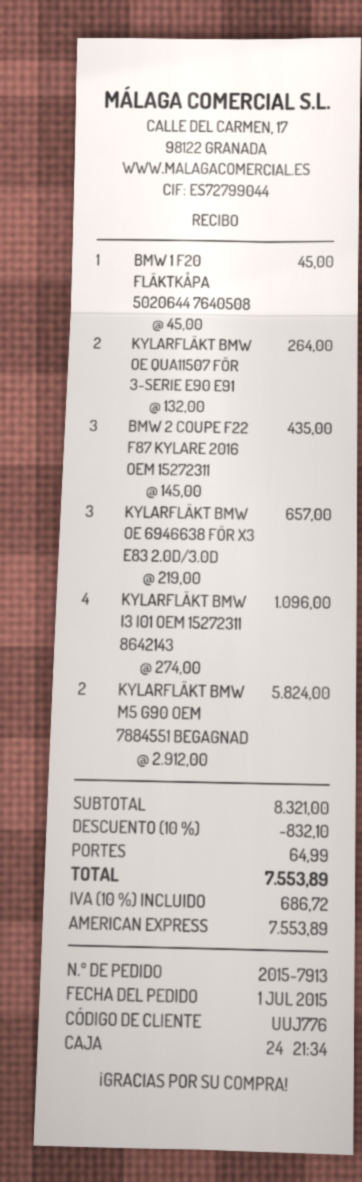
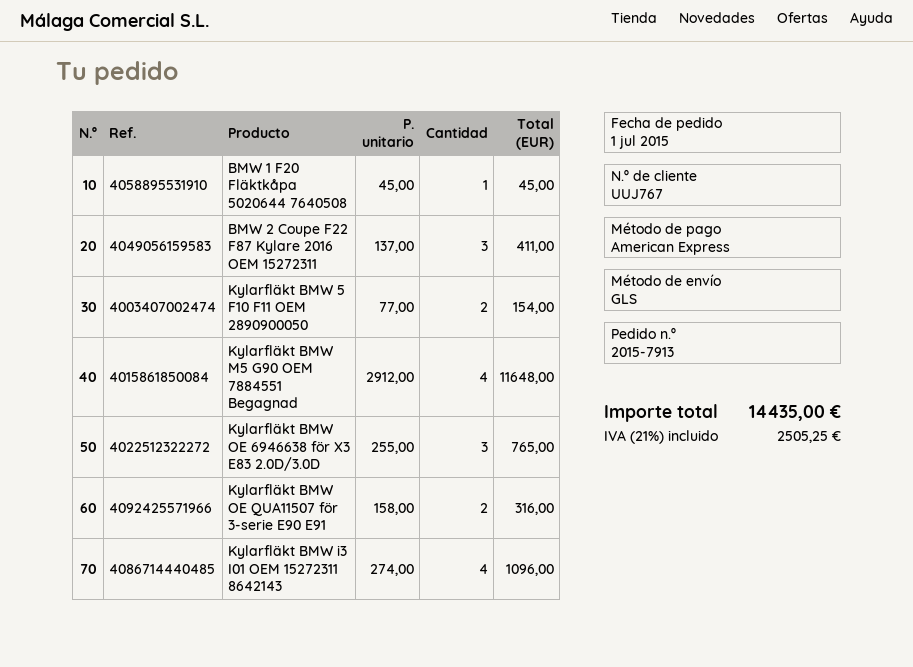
customer number: UUJ776 -> UUJ767
KYLARFLÄKT BMW OE QUA11507 FÖR 3-SERIE E90 E91: 2 x 132.00 = 264.00 -> 2 x 158.00 = 316.00
BMW 2 COUPE F22 F87 KYLARE 2016 OEM 15272311: 3 x 145.00 = 435.00 -> 3 x 137.00 = 411.00
KYLARFLÄKT BMW OE 6946638 FÖR X3 E83 2.0D/3.0D: 3 x 219.00 = 657.00 -> 3 x 255.00 = 765.00
KYLARFLÄKT BMW M5 G90 OEM 7884551 BEGAGNAD: 2 x 2912.00 = 5824.00 -> 4 x 2912.00 = 11648.00
Kylarfläkt BMW 5 F10 F11 OEM 2890900050: none -> 2 x 77.00 = 154.00
discount: 10% = 832.10 -> none
shipping: 64.99 -> none
tax: 10% = 686.72 -> 21% = 2505.25
total: 7553.89 -> 14435.00

